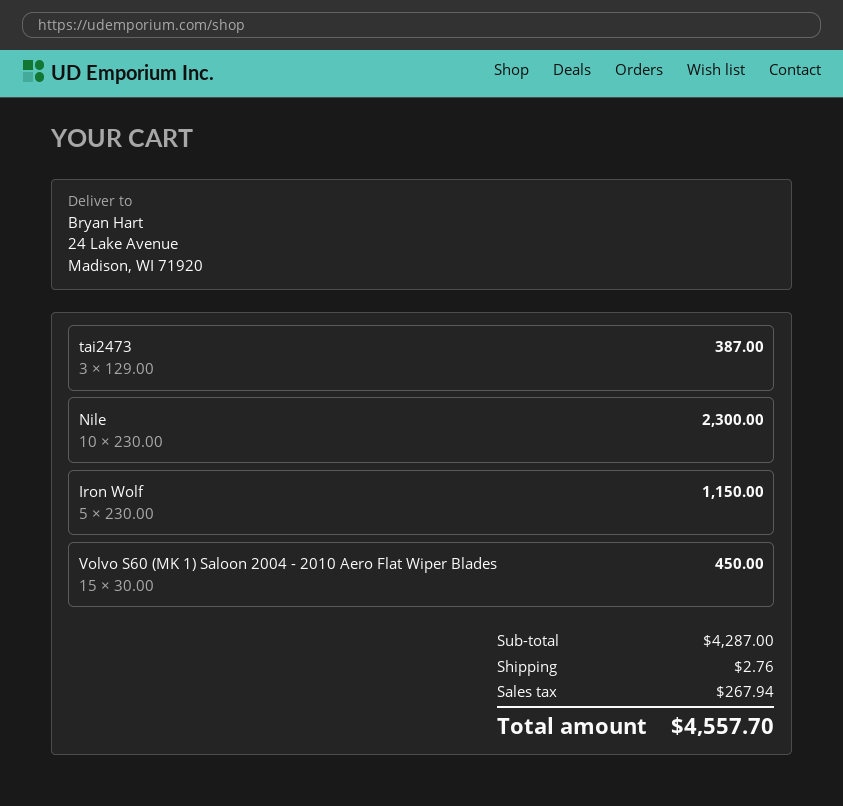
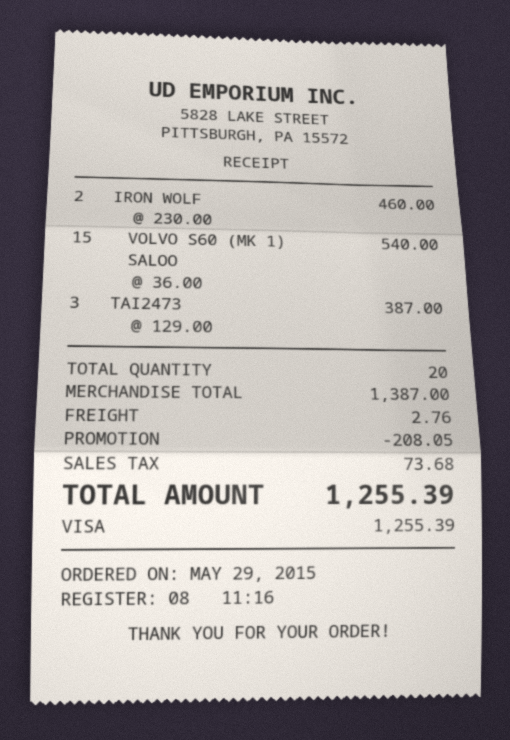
Nile: 10 x 230.00 = 2300.00 -> none
Iron Wolf: 5 x 230.00 = 1150.00 -> 2 x 230.00 = 460.00
Volvo S60 (MK 1) Saloon 2004 - 2010 Aero Flat Wiper Blades: 15 x 30.00 = 450.00 -> 15 x 36.00 = 540.00
subtotal: 4287.00 -> 1387.00
discount: none -> 208.05
tax: 267.94 -> 73.68
total: 4557.70 -> 1255.39

